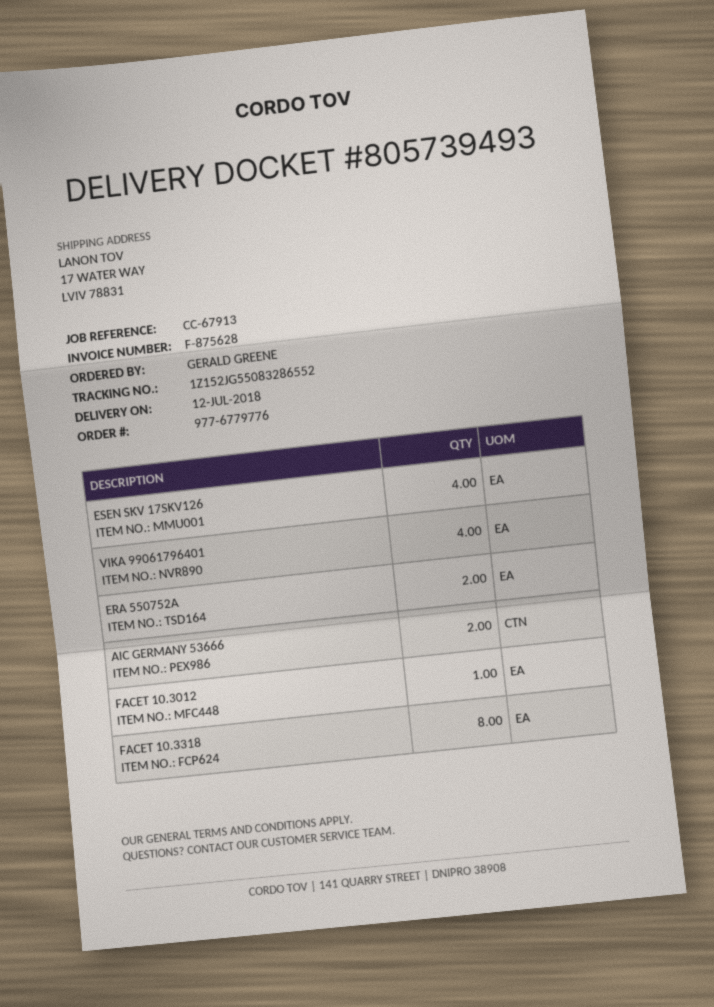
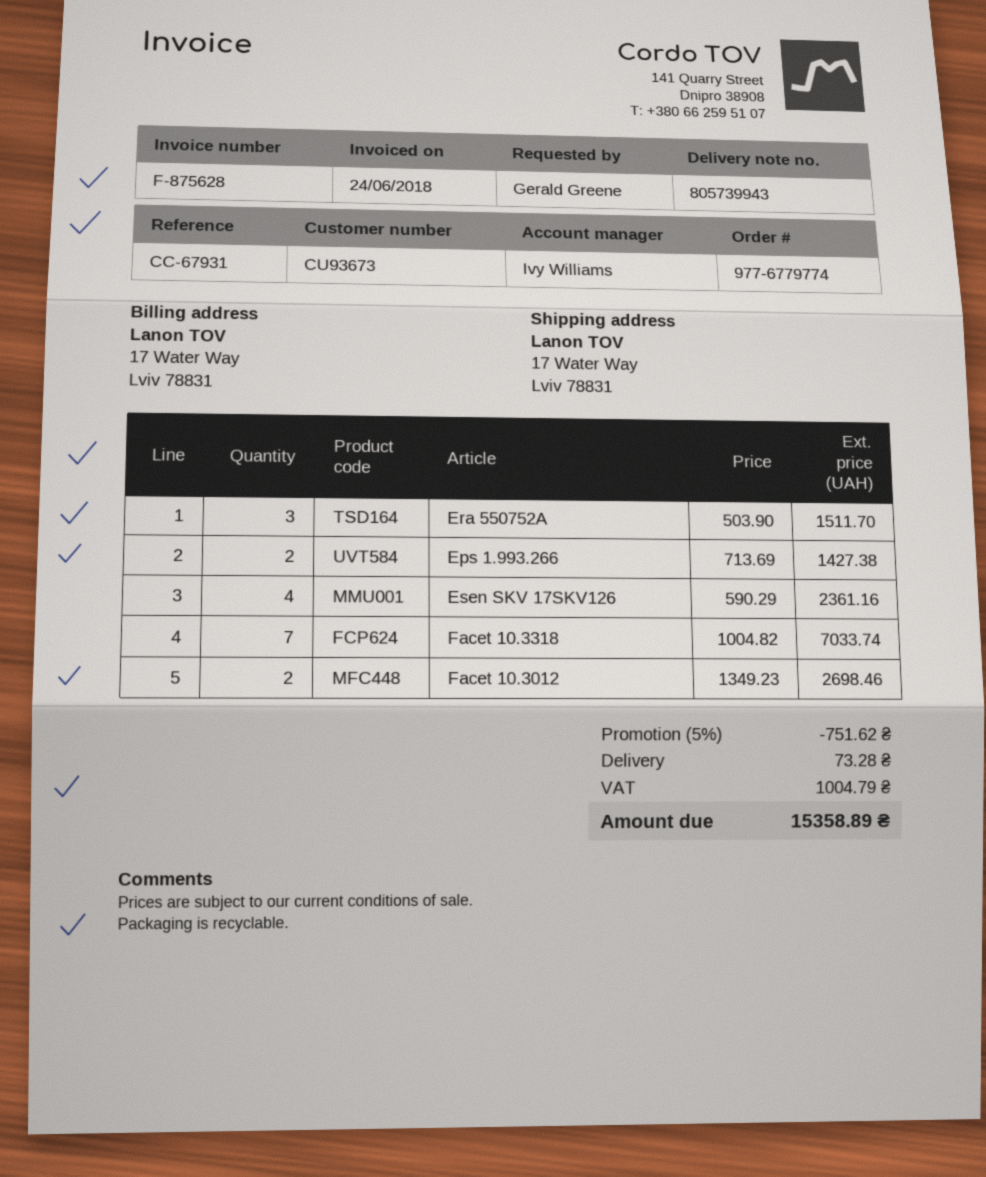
order number: 977-6779776 -> 977-6779774
delivery note number: 805739493 -> 805739943
reference: CC-67913 -> CC-67931
VIKA 99061796401: 4 -> none
ERA 550752A: 2 -> 3
AIC GERMANY 53666: 2 -> none
FACET 10.3012: 1 -> 2
FACET 10.3318: 8 -> 7
Eps 1.993.266: none -> 2

